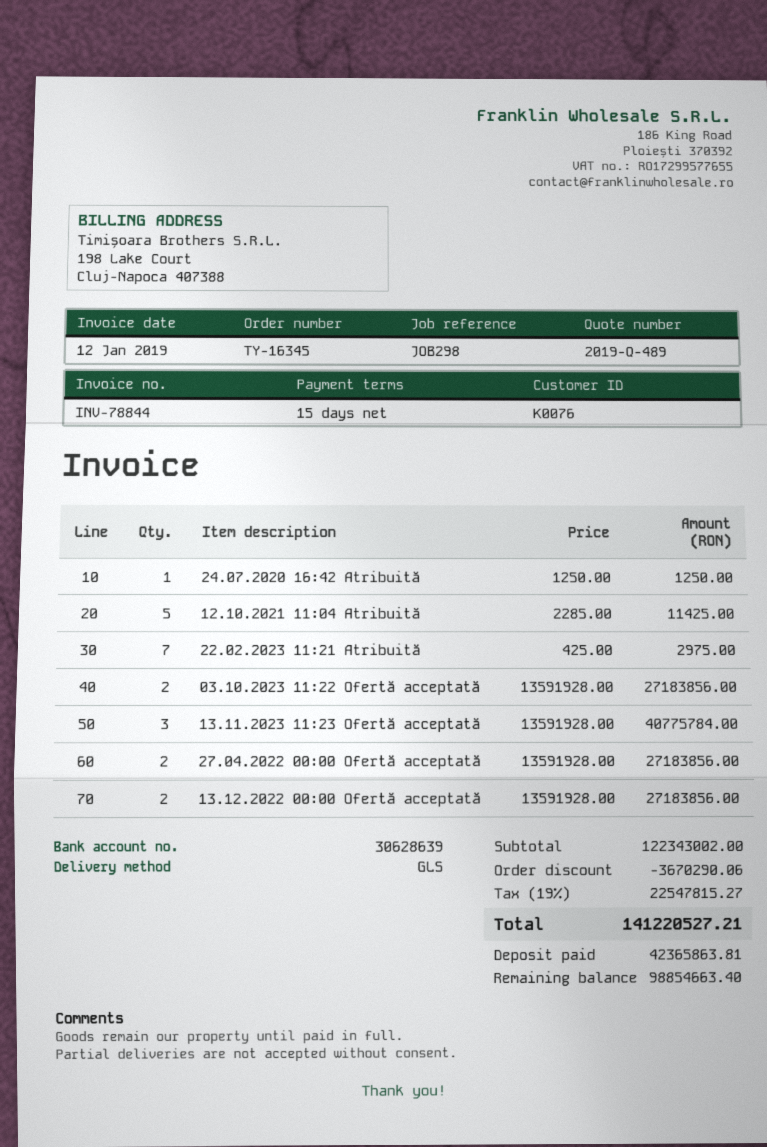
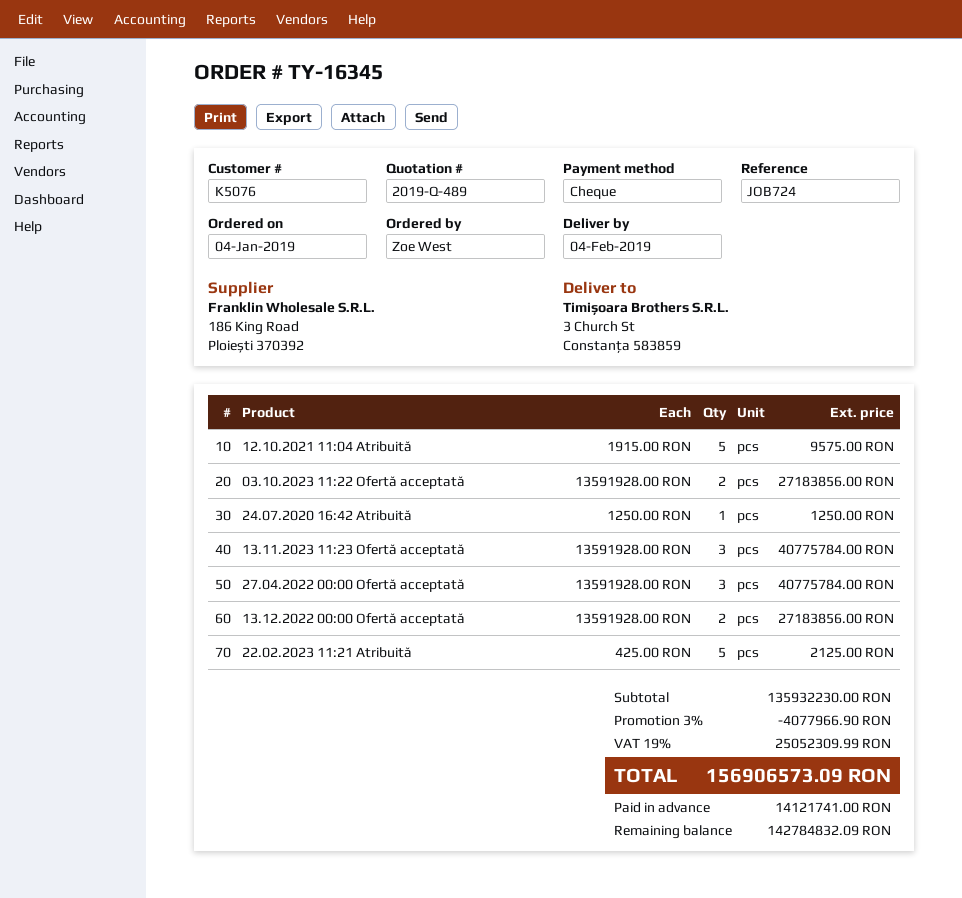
customer number: K0076 -> K5076
reference: JOB298 -> JOB724
12.10.2021 11:04 Atribuită: 5 x 2285.00 = 11425.00 -> 5 x 1915.00 = 9575.00
22.02.2023 11:21 Atribuită: 7 x 425.00 = 2975.00 -> 5 x 425.00 = 2125.00
27.04.2022 00:00 Ofertă acceptată: 2 x 13591928.00 = 27183856.00 -> 3 x 13591928.00 = 40775784.00
subtotal: 122343002.00 -> 135932230.00
discount: 3670290.06 -> 4077966.90
tax: 19% = 22547815.27 -> 19% = 25052309.99
total: 141220527.21 -> 156906573.09
deposit: 42365863.81 -> 14121741.00
balance: 98854663.40 -> 142784832.09

